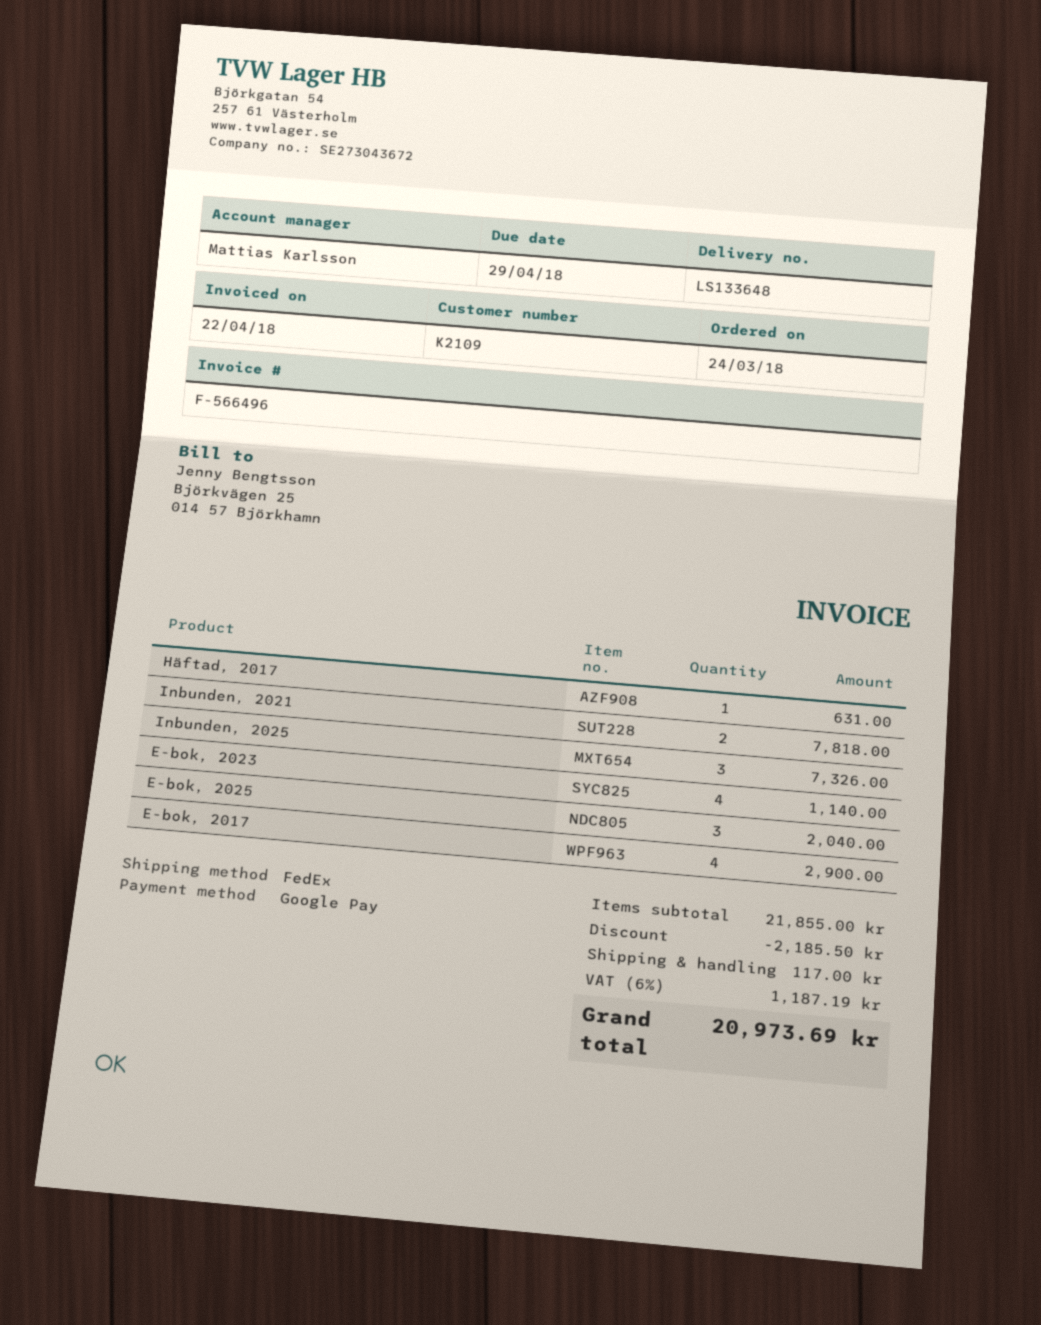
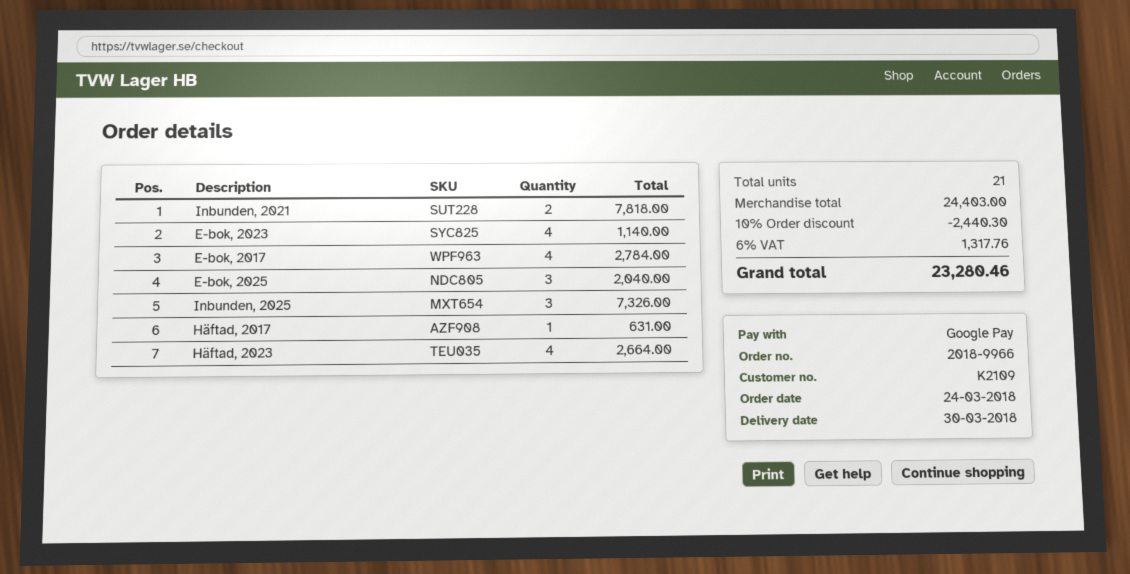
E-bok, 2017: 4 for 2900.00 -> 4 for 2784.00
Häftad, 2023: none -> 4 for 2664.00
subtotal: 21855.00 -> 24403.00
discount: 2185.50 -> 2440.30
shipping: 117.00 -> none
tax: 6% = 1187.19 -> 6% = 1317.76
total: 20973.69 -> 23280.46

